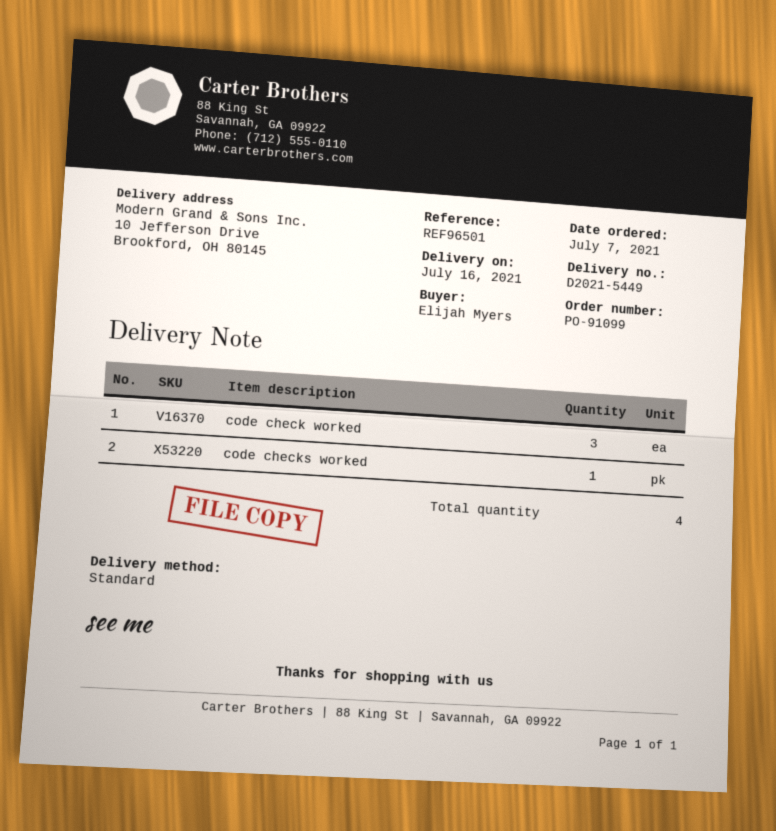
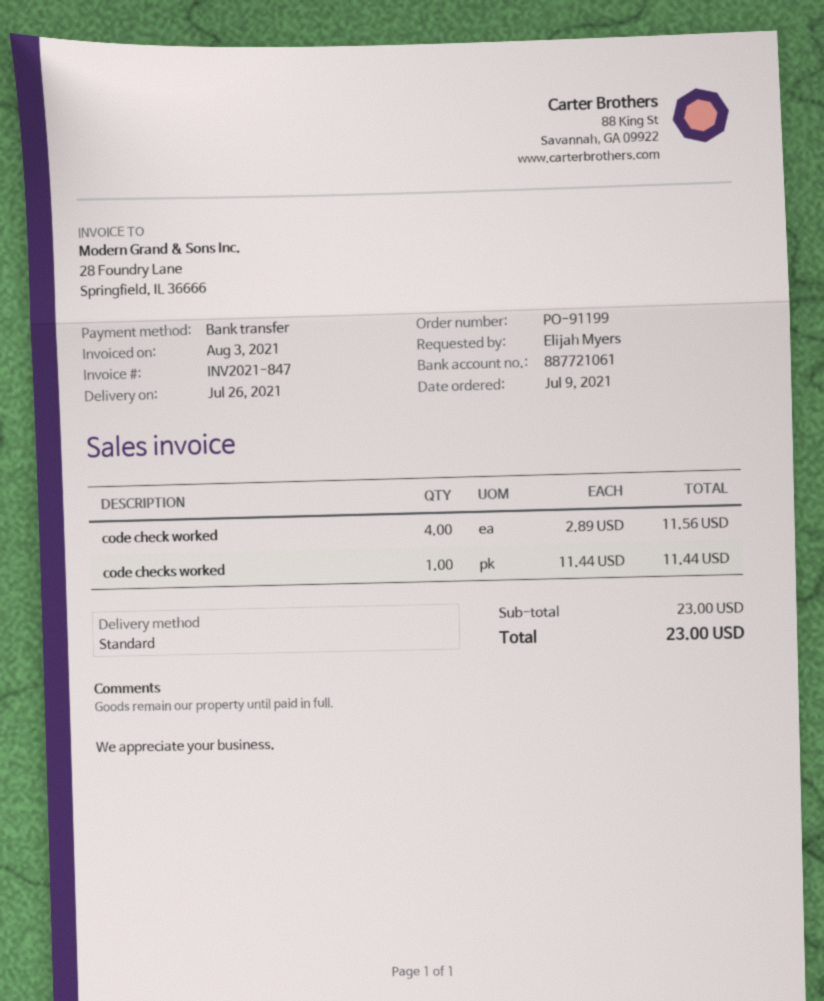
order number: PO-91099 -> PO-91199
order date: 2021-07-07 -> 2021-07-09
delivery date: 2021-07-16 -> 2021-07-26
code check worked: 3 -> 4

